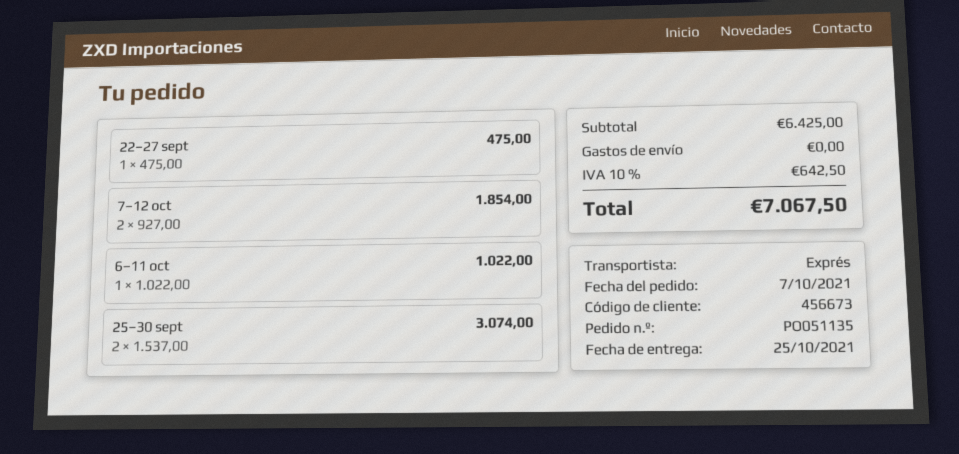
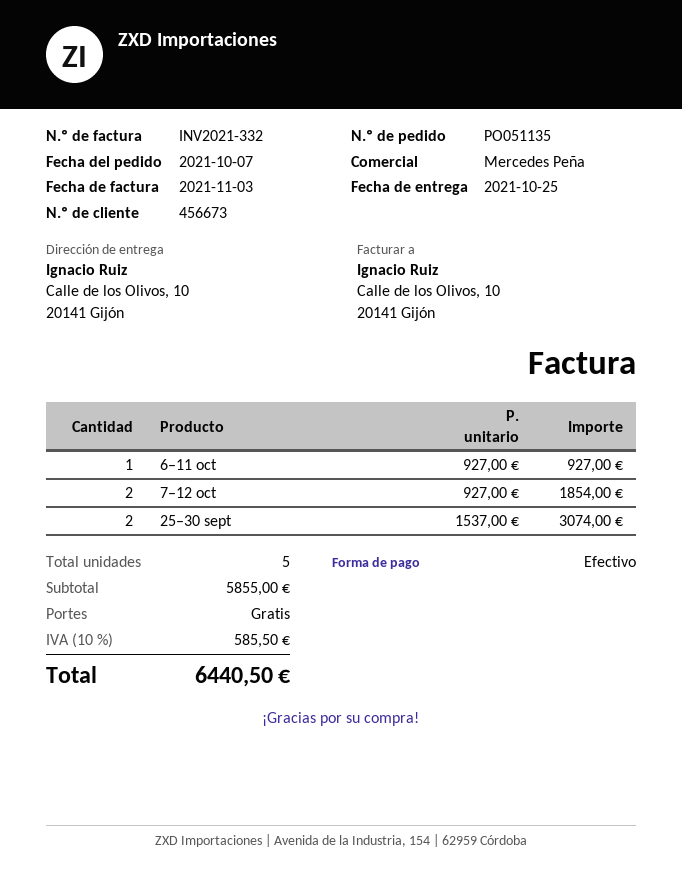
22–27 sept: 1 x 475.00 = 475.00 -> none
6–11 oct: 1 x 1022.00 = 1022.00 -> 1 x 927.00 = 927.00
subtotal: 6425.00 -> 5855.00
tax: 10% = 642.50 -> 10% = 585.50
total: 7067.50 -> 6440.50

